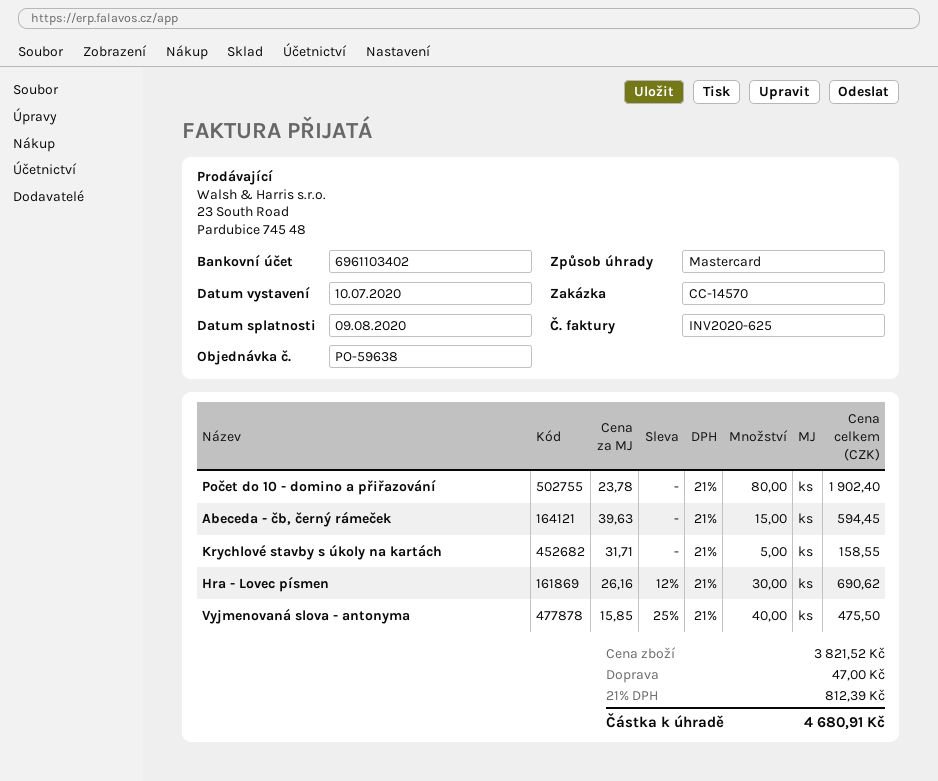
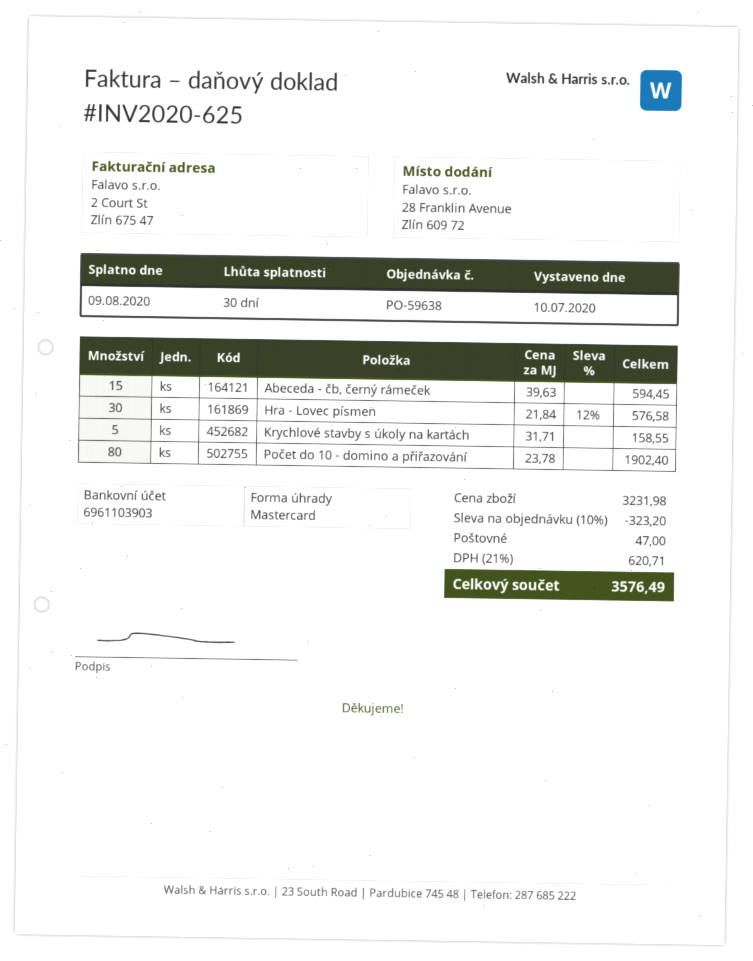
bank account: 6961103402 -> 6961103903
Hra - Lovec písmen: 30 x 26.16 - 12% = 690.62 -> 30 x 21.84 - 12% = 576.58
Vyjmenovaná slova - antonyma: 40 x 15.85 - 25% = 475.50 -> none
subtotal: 3821.52 -> 3231.98
discount: none -> 10% = 323.20
tax: 21% = 812.39 -> 21% = 620.71
total: 4680.91 -> 3576.49

